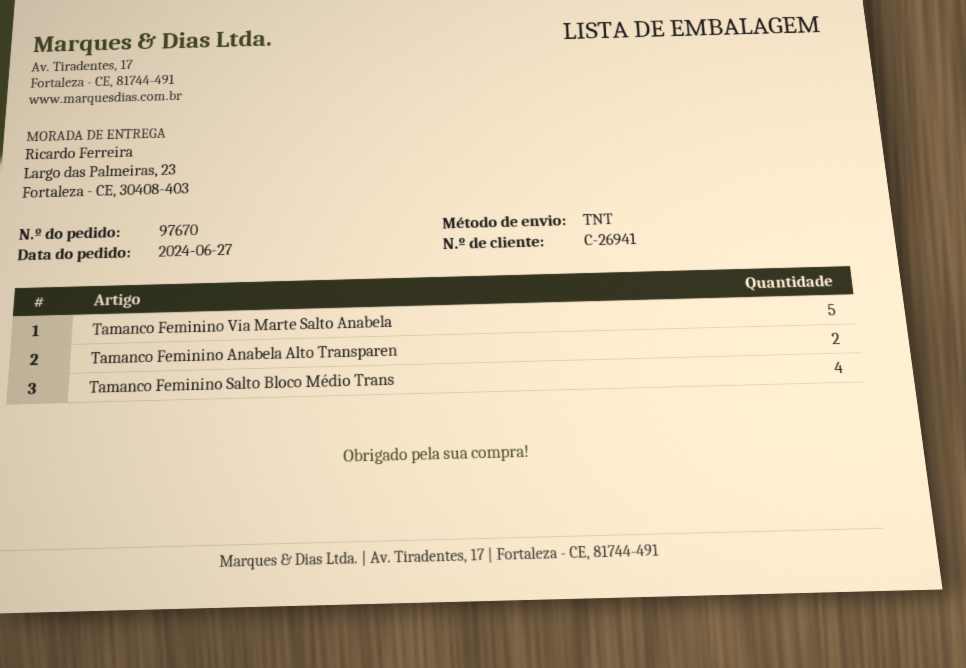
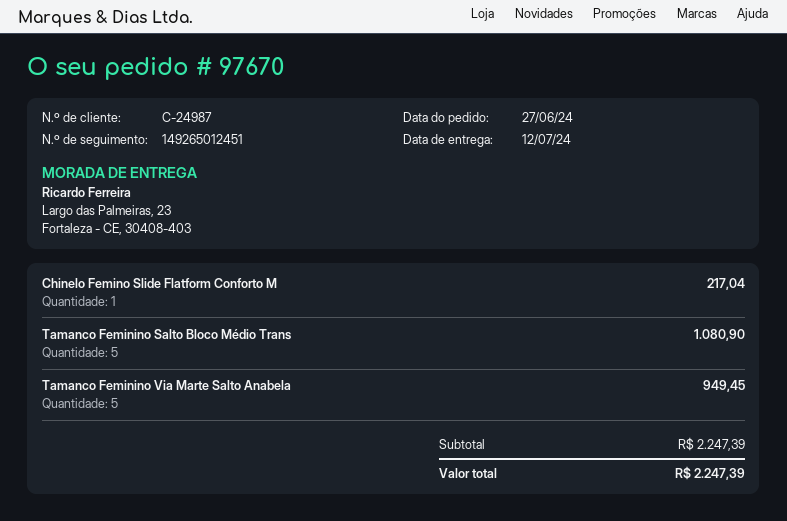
customer number: C-26941 -> C-24987
Tamanco Feminino Anabela Alto Transparen: 2 -> none
Tamanco Feminino Salto Bloco Médio Trans: 4 -> 5
Chinelo Femino Slide Flatform Conforto M: none -> 1

